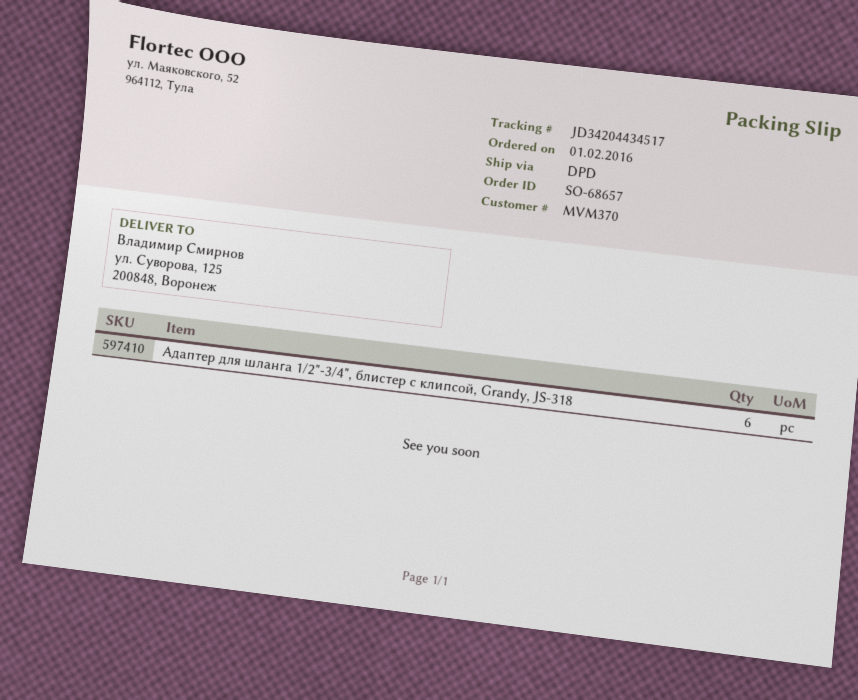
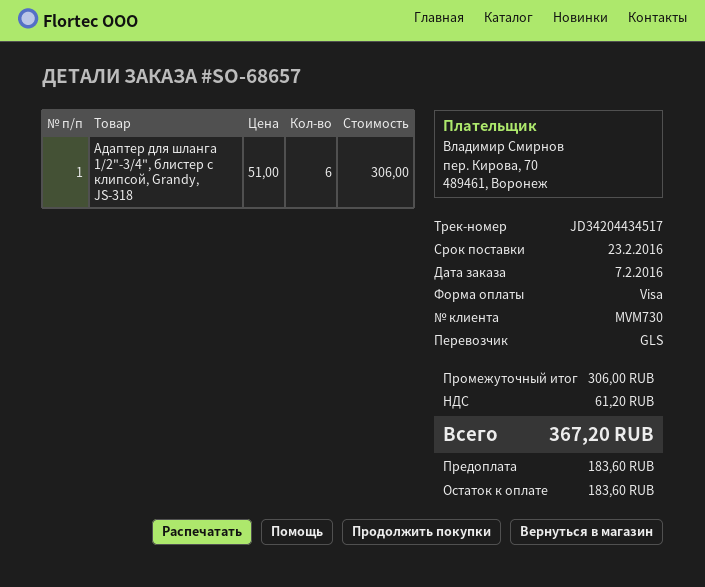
order date: 2016-02-01 -> 2016-02-07
customer number: MVM370 -> MVM730
shipping method: DPD -> GLS

